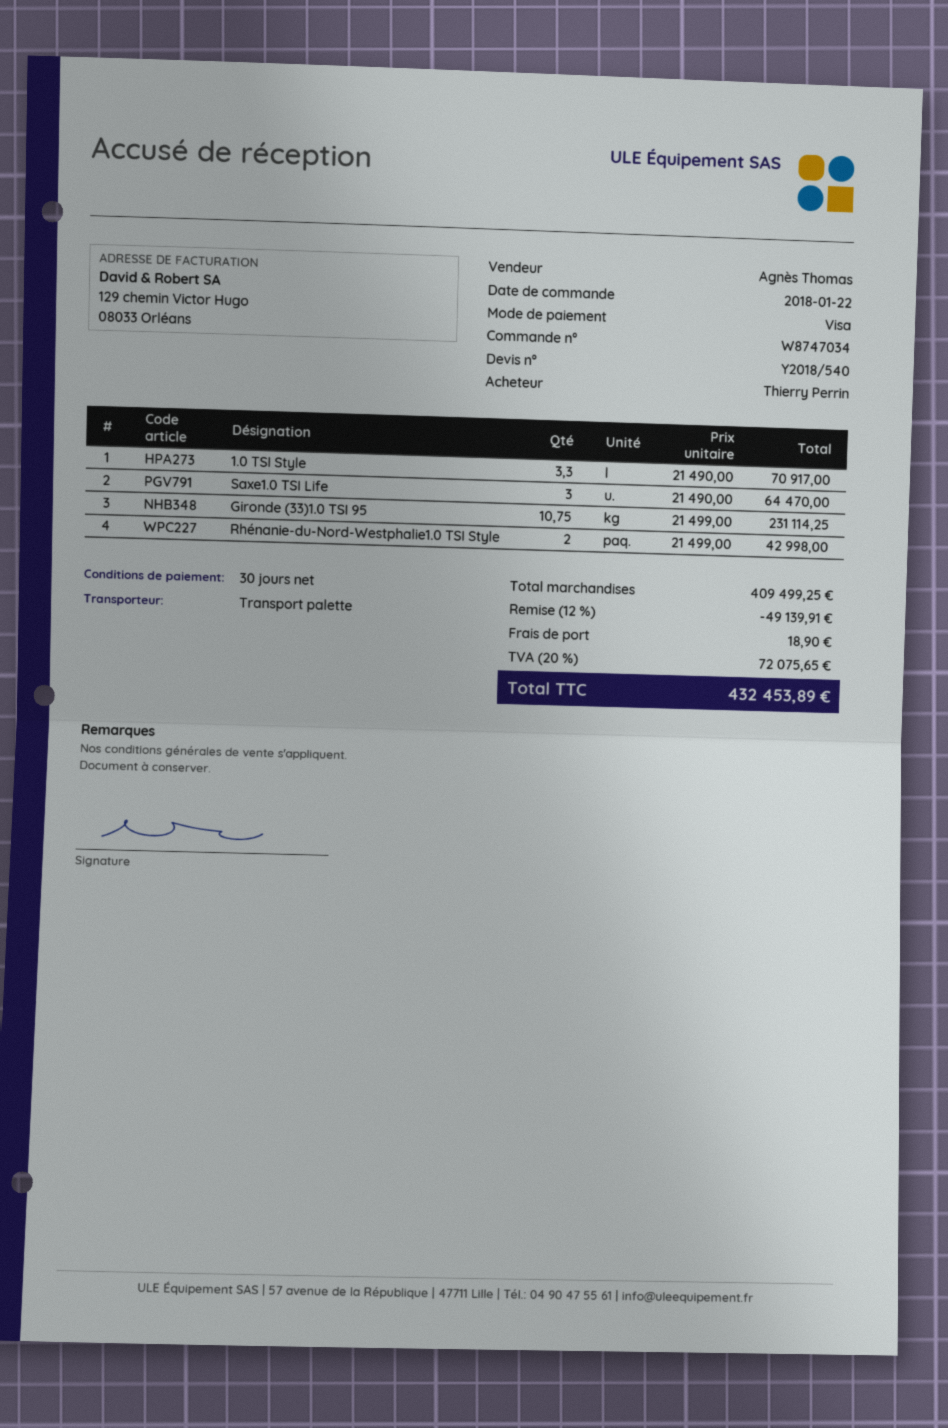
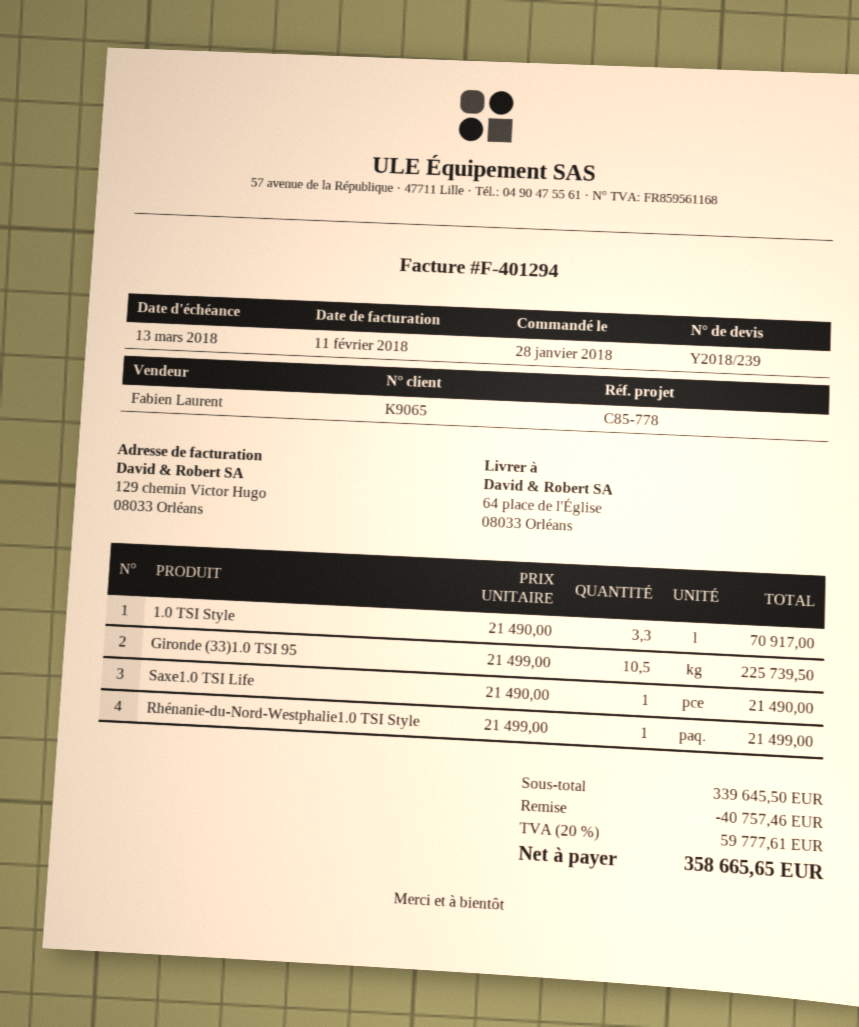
quote number: Y2018/540 -> Y2018/239
order date: 2018-01-22 -> 2018-01-28
sales rep: Agnès Thomas -> Fabien Laurent
Saxe1.0 TSI Life: 3 x 21490.00 = 64470.00 -> 1 x 21490.00 = 21490.00
Gironde (33)1.0 TSI 95: 10.75 x 21499.00 = 231114.25 -> 10.5 x 21499.00 = 225739.50
Rhénanie-du-Nord-Westphalie1.0 TSI Style: 2 x 21499.00 = 42998.00 -> 1 x 21499.00 = 21499.00
subtotal: 409499.25 -> 339645.50
discount: 49139.91 -> 40757.46
shipping: 18.90 -> none
tax: 20% = 72075.65 -> 20% = 59777.61
total: 432453.89 -> 358665.65

